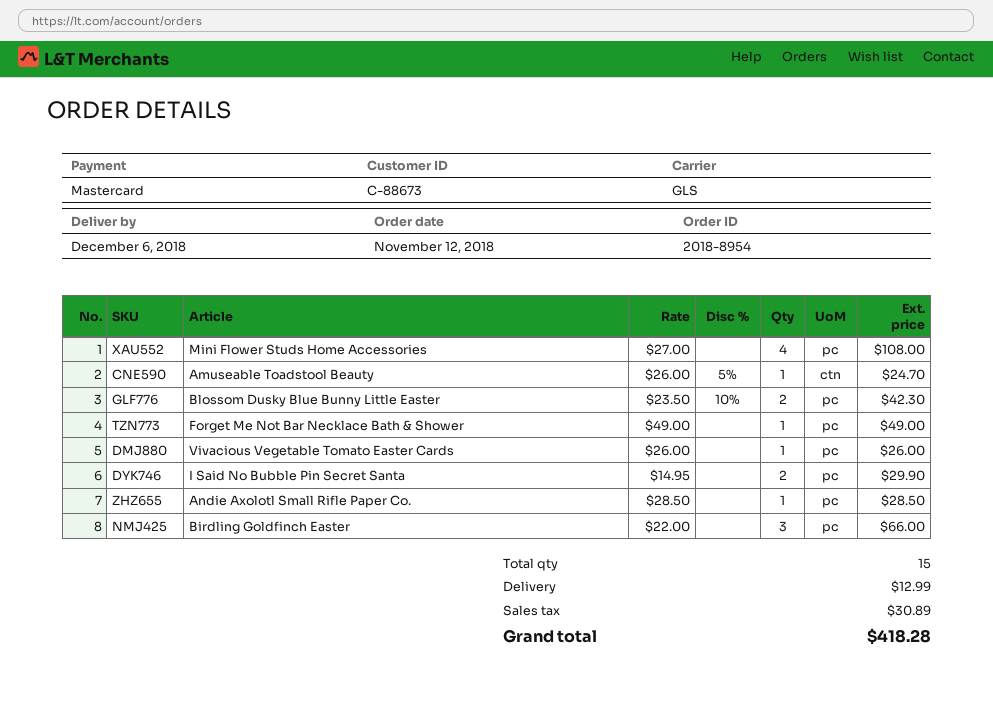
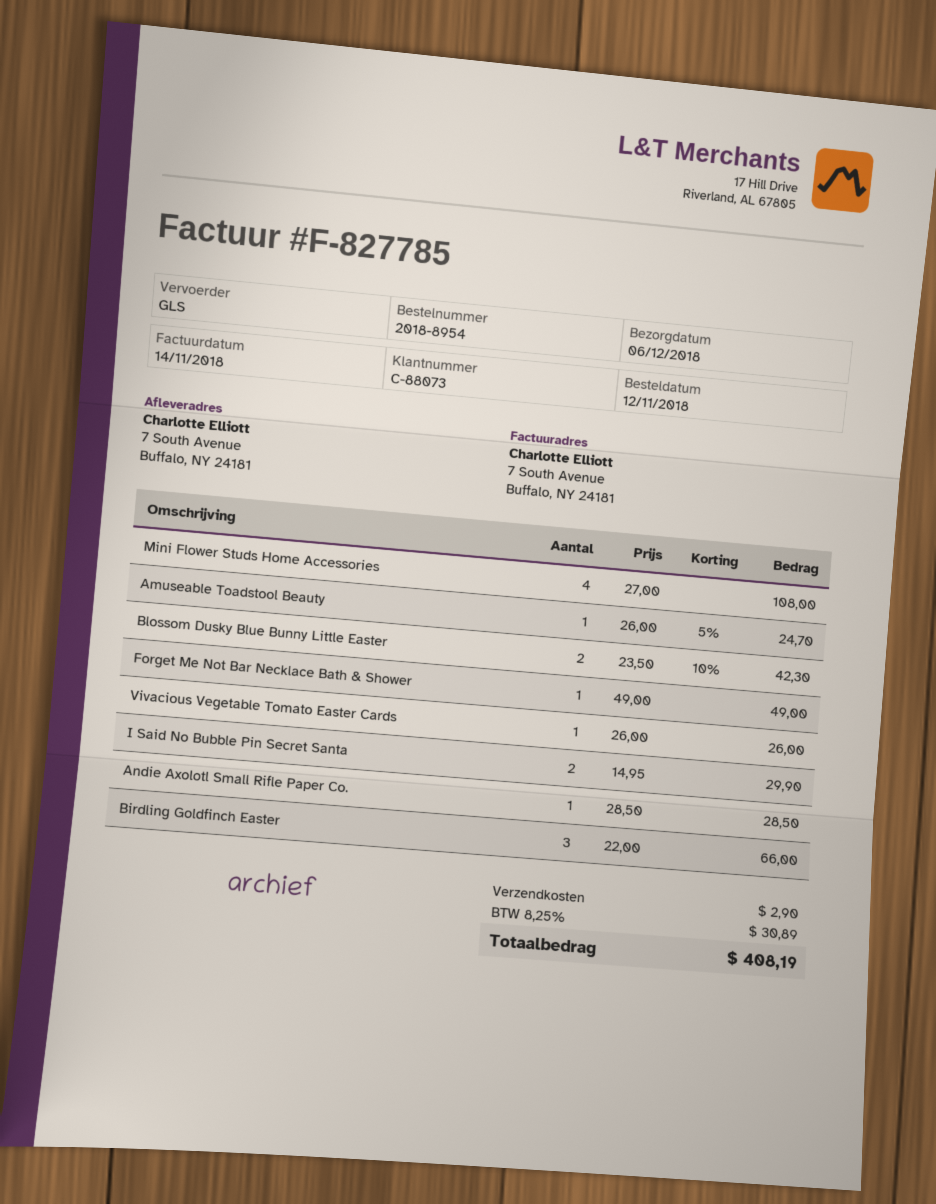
customer number: C-88673 -> C-88073
shipping: 12.99 -> 2.90
total: 418.28 -> 408.19

